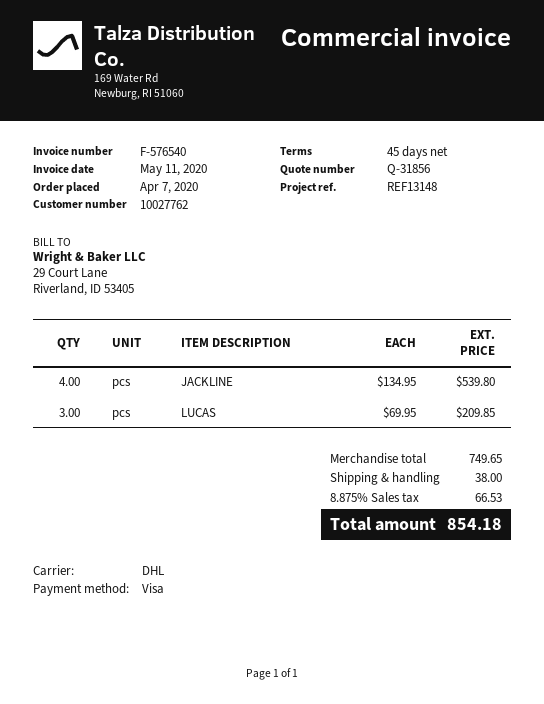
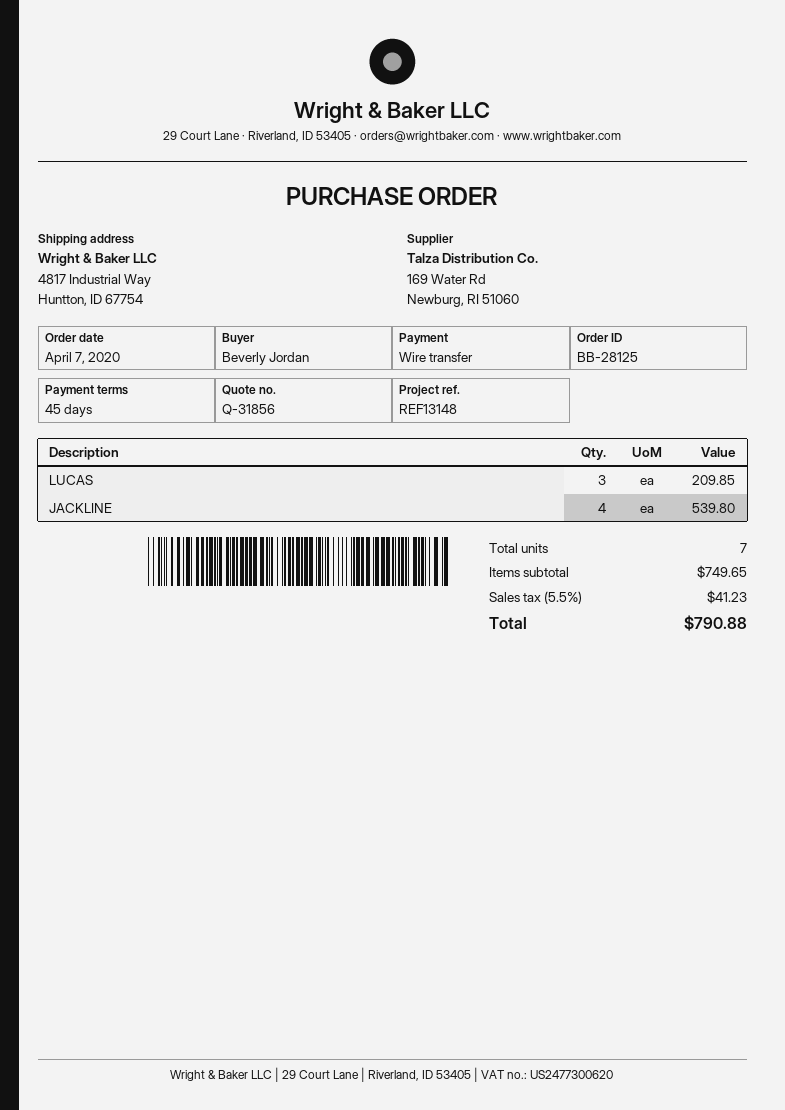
payment method: Visa -> bank transfer
shipping: 38.00 -> none
tax: 8.875% = 66.53 -> 5.5% = 41.23
total: 854.18 -> 790.88

